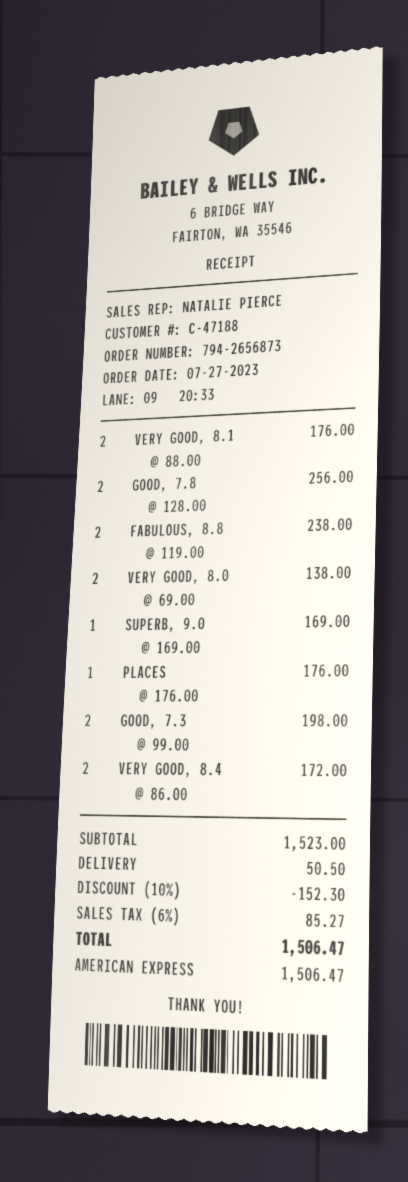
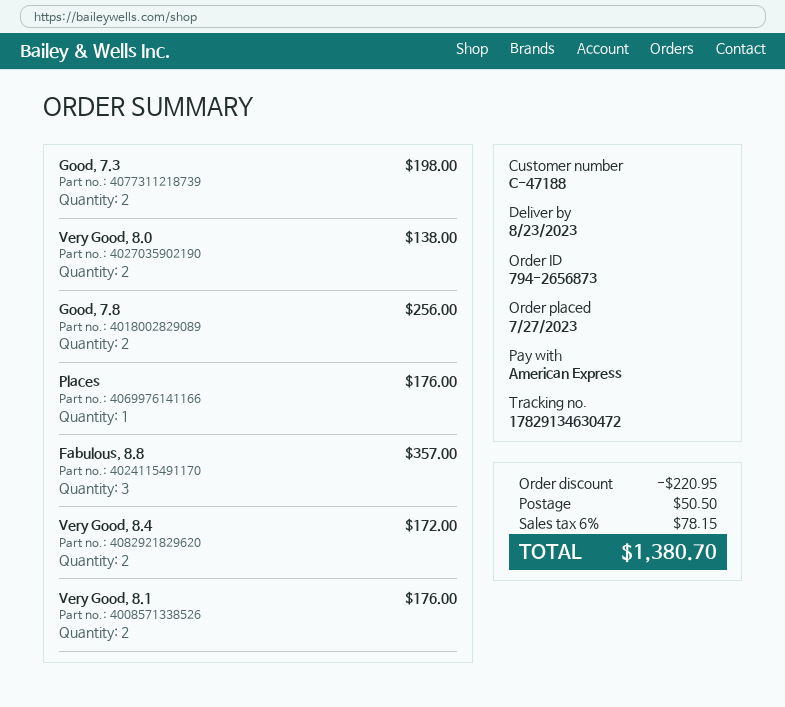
FABULOUS, 8.8: 2 for 238.00 -> 3 for 357.00
SUPERB, 9.0: 1 for 169.00 -> none
discount: 152.30 -> 220.95
tax: 6% = 85.27 -> 6% = 78.15
total: 1506.47 -> 1380.70

